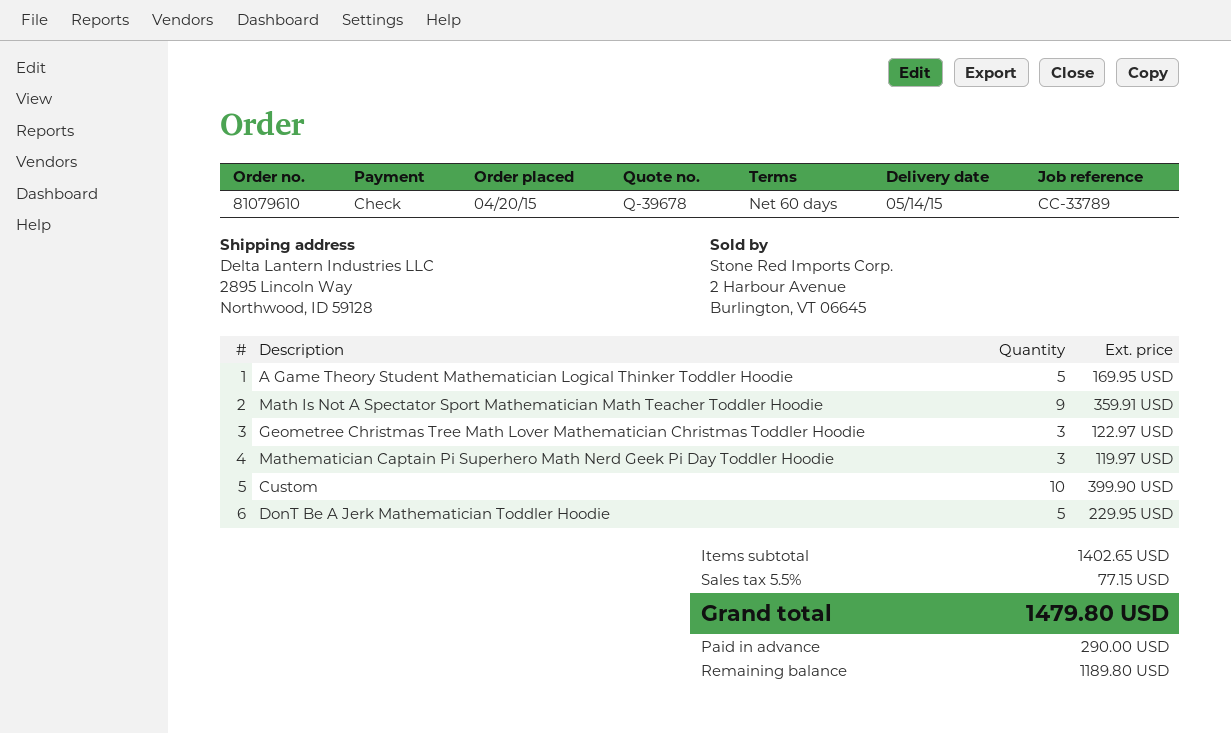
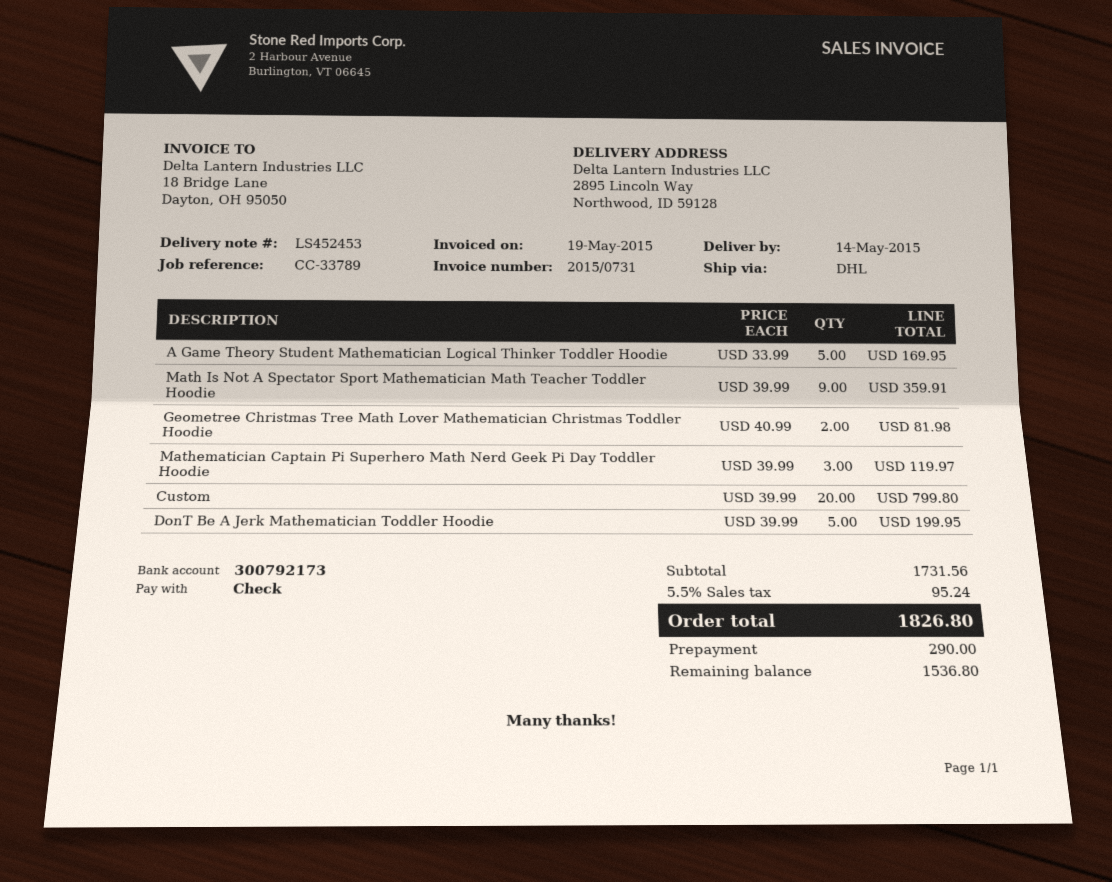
Geometree Christmas Tree Math Lover Mathematician Christmas Toddler Hoodie: 3 for 122.97 -> 2 for 81.98
Custom: 10 for 399.90 -> 20 for 799.80
DonT Be A Jerk Mathematician Toddler Hoodie: 5 for 229.95 -> 5 for 199.95
subtotal: 1402.65 -> 1731.56
tax: 5.5% = 77.15 -> 5.5% = 95.24
total: 1479.80 -> 1826.80
balance: 1189.80 -> 1536.80

